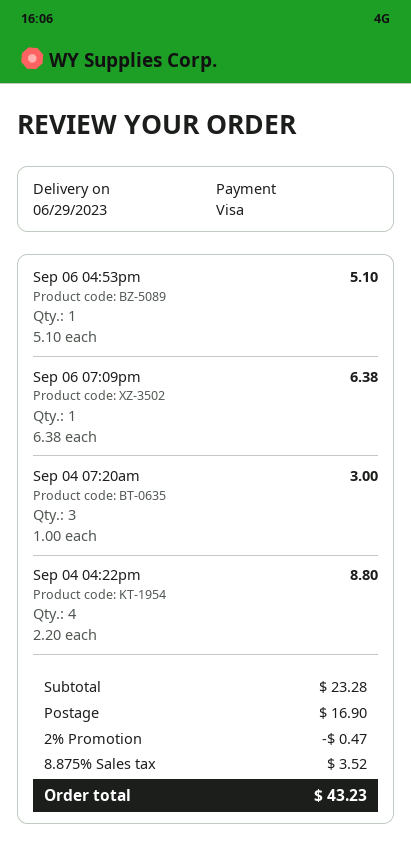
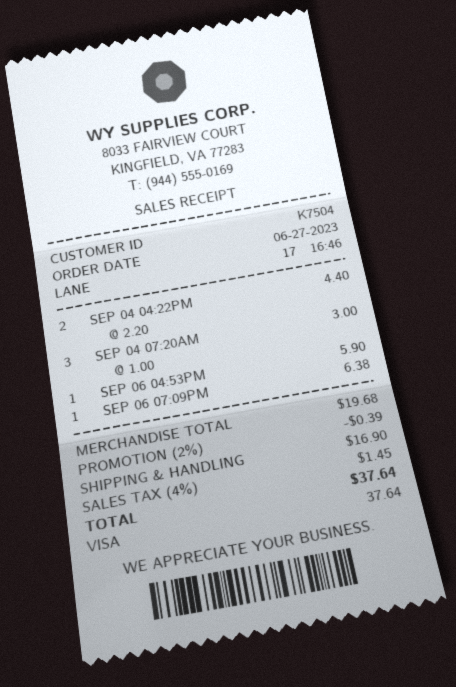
Sep 06 04:53pm: 1 x 5.10 = 5.10 -> 1 x 5.90 = 5.90
Sep 04 04:22pm: 4 x 2.20 = 8.80 -> 2 x 2.20 = 4.40
subtotal: 23.28 -> 19.68
discount: 2% = 0.47 -> 2% = 0.39
tax: 8.875% = 3.52 -> 4% = 1.45
total: 43.23 -> 37.64

